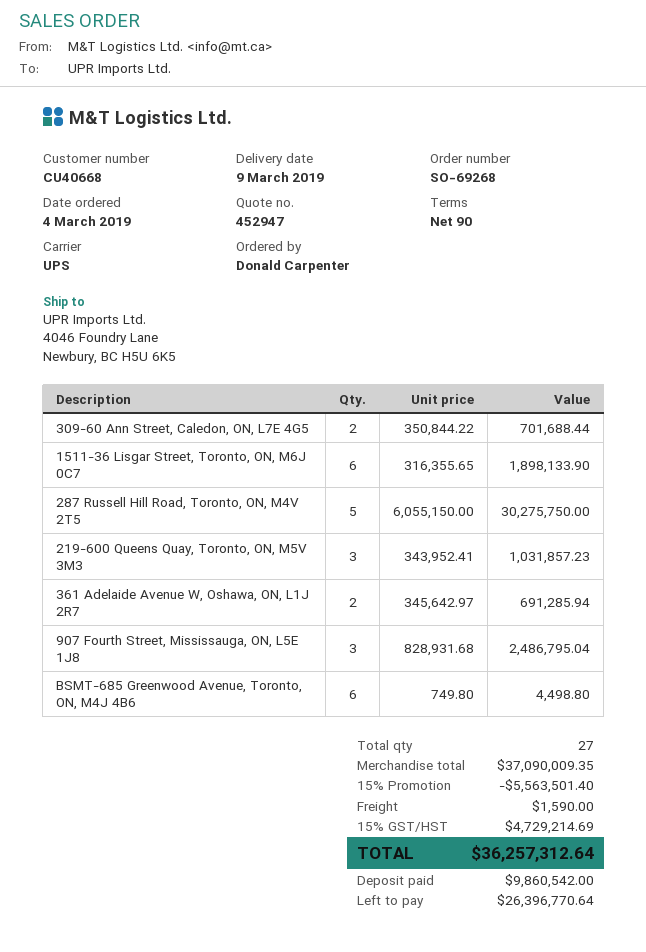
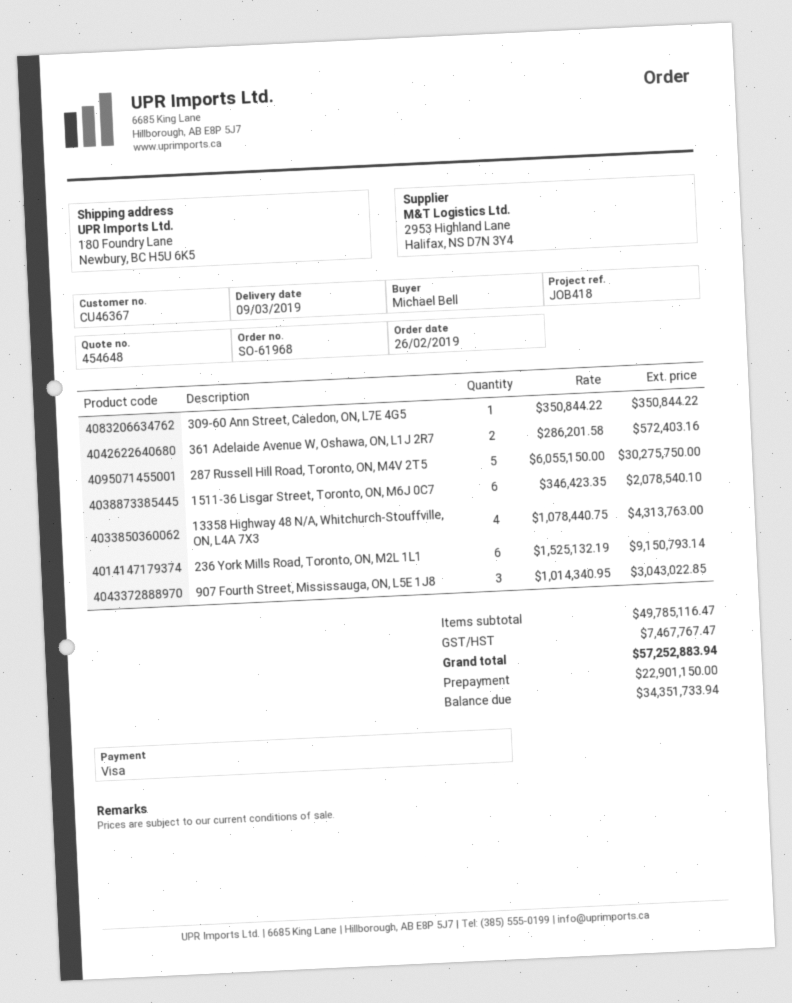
quote number: 452947 -> 454648
order number: SO-69268 -> SO-61968
order date: 2019-03-04 -> 2019-02-26
customer number: CU40668 -> CU46367
ordered by: Donald Carpenter -> Michael Bell
ship to: 4046 Foundry Lane, Newbury, BC H5U 6K5 -> 180 Foundry Lane, Newbury, BC H5U 6K5
309-60 Ann Street, Caledon, ON, L7E 4G5: 2 x 350844.22 = 701688.44 -> 1 x 350844.22 = 350844.22
1511-36 Lisgar Street, Toronto, ON, M6J 0C7: 6 x 316355.65 = 1898133.90 -> 6 x 346423.35 = 2078540.10
219-600 Queens Quay, Toronto, ON, M5V 3M3: 3 x 343952.41 = 1031857.23 -> none
361 Adelaide Avenue W, Oshawa, ON, L1J 2R7: 2 x 345642.97 = 691285.94 -> 2 x 286201.58 = 572403.16
907 Fourth Street, Mississauga, ON, L5E 1J8: 3 x 828931.68 = 2486795.04 -> 3 x 1014340.95 = 3043022.85
BSMT-685 Greenwood Avenue, Toronto, ON, M4J 4B6: 6 x 749.80 = 4498.80 -> none
13358 Highway 48 N/A, Whitchurch-Stouffville, ON, L4A 7X3: none -> 4 x 1078440.75 = 4313763.00
236 York Mills Road, Toronto, ON, M2L 1L1: none -> 6 x 1525132.19 = 9150793.14
subtotal: 37090009.35 -> 49785116.47
discount: 15% = 5563501.40 -> none
shipping: 1590.00 -> none
tax: 4729214.69 -> 7467767.47
total: 36257312.64 -> 57252883.94
deposit: 9860542.00 -> 22901150.00
balance: 26396770.64 -> 34351733.94

